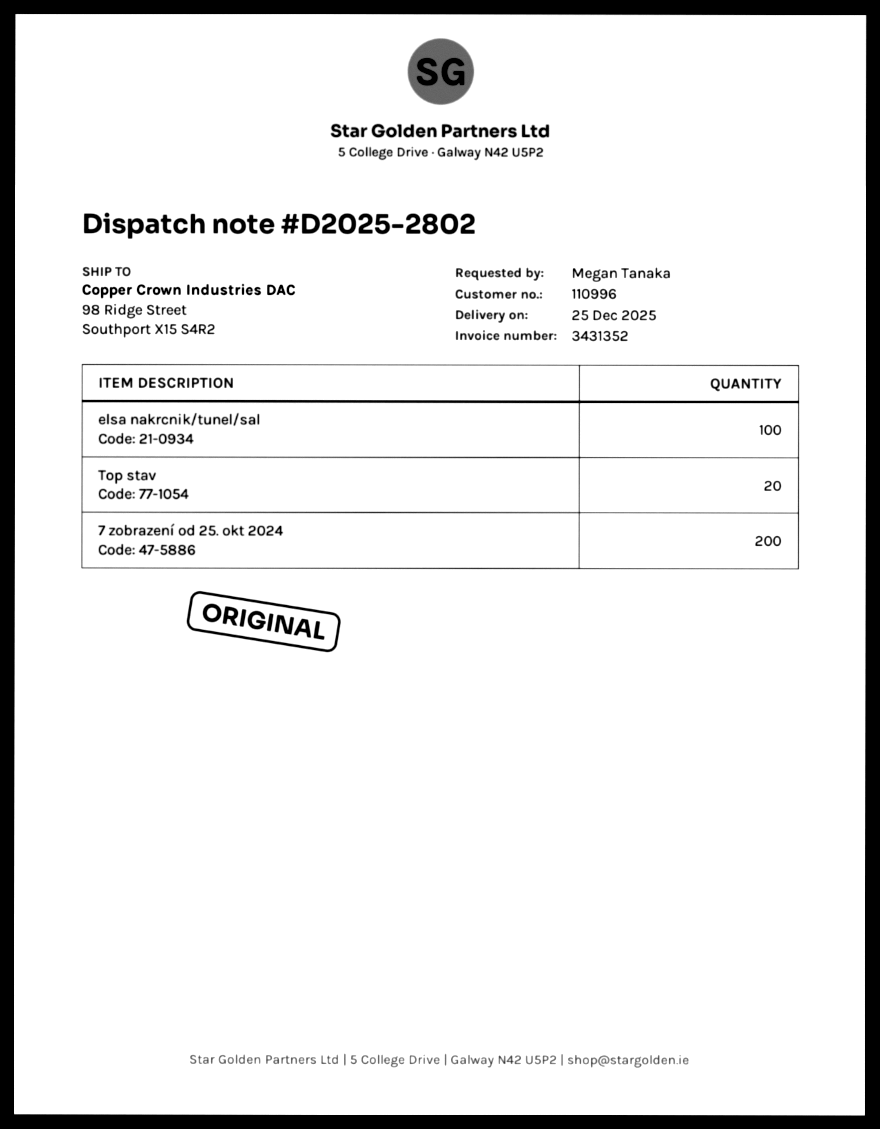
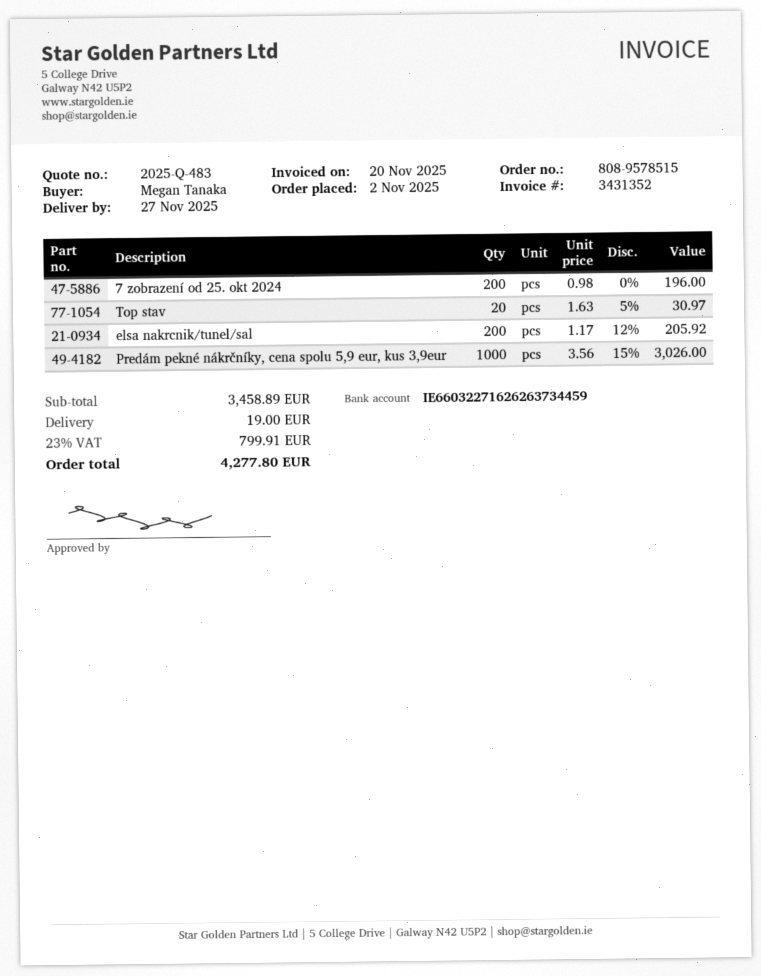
delivery date: 2025-12-25 -> 2025-11-27
elsa nakrcnik/tunel/sal: 100 -> 200
Predám pekné nákrčníky, cena spolu 5,9 eur, kus 3,9eur: none -> 1000

